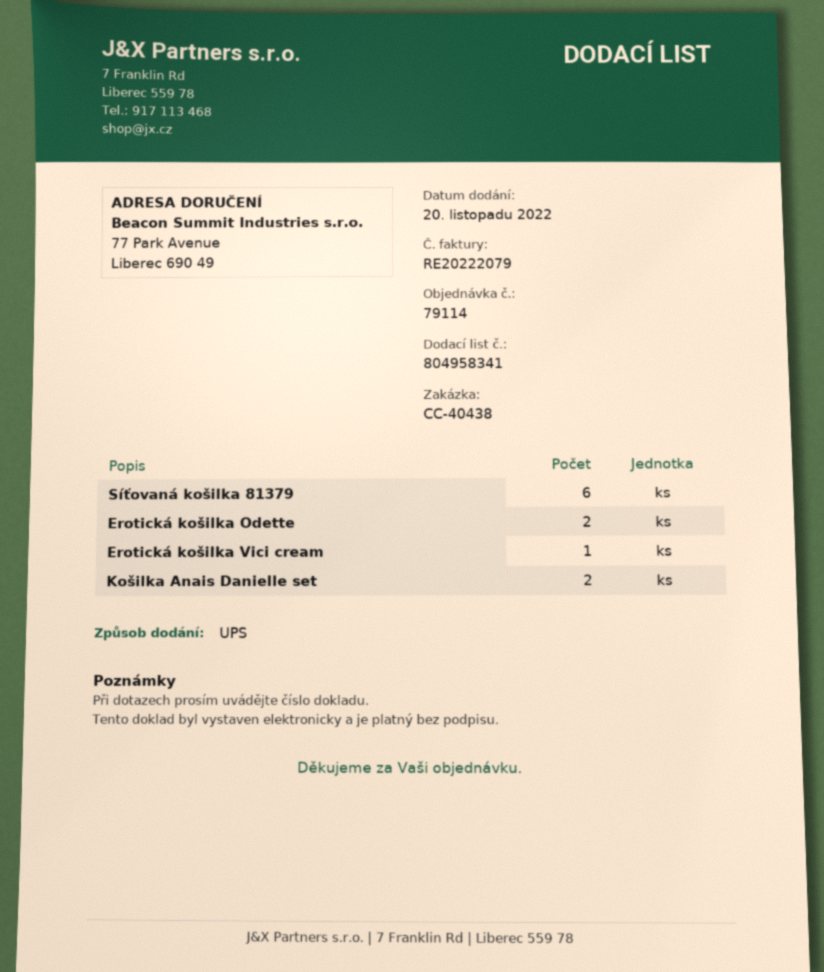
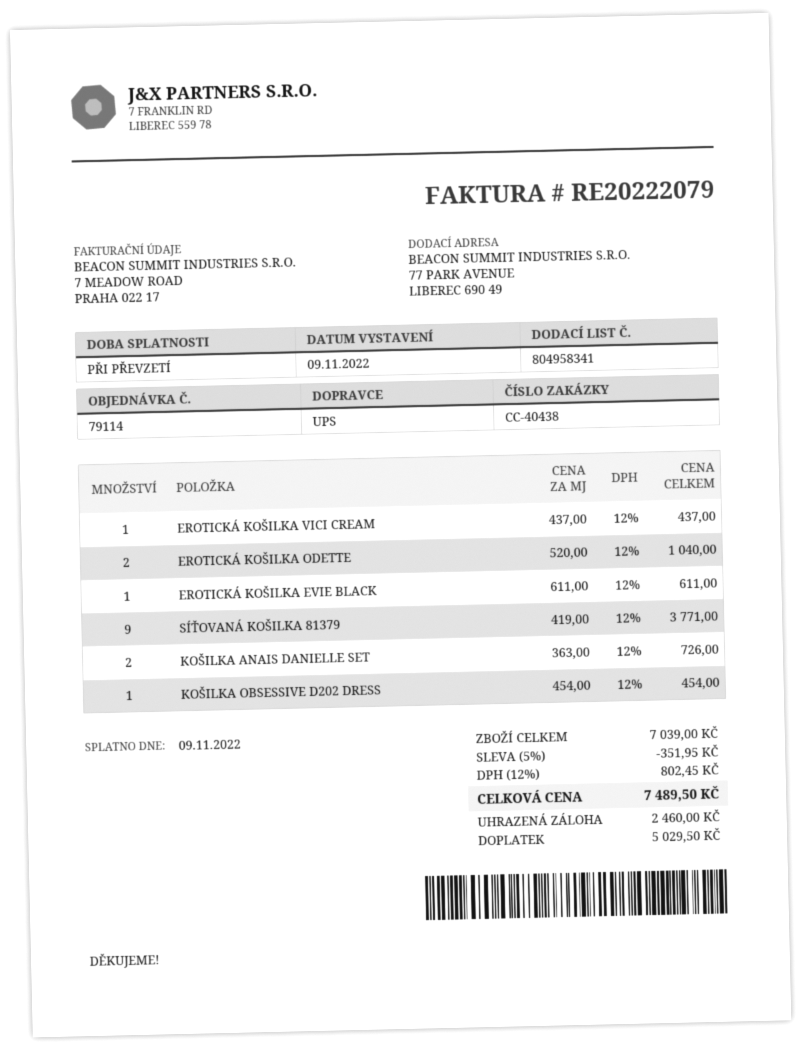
Síťovaná košilka 81379: 6 -> 9
EROTICKÁ KOŠILKA EVIE BLACK: none -> 1
KOŠILKA OBSESSIVE D202 DRESS: none -> 1

